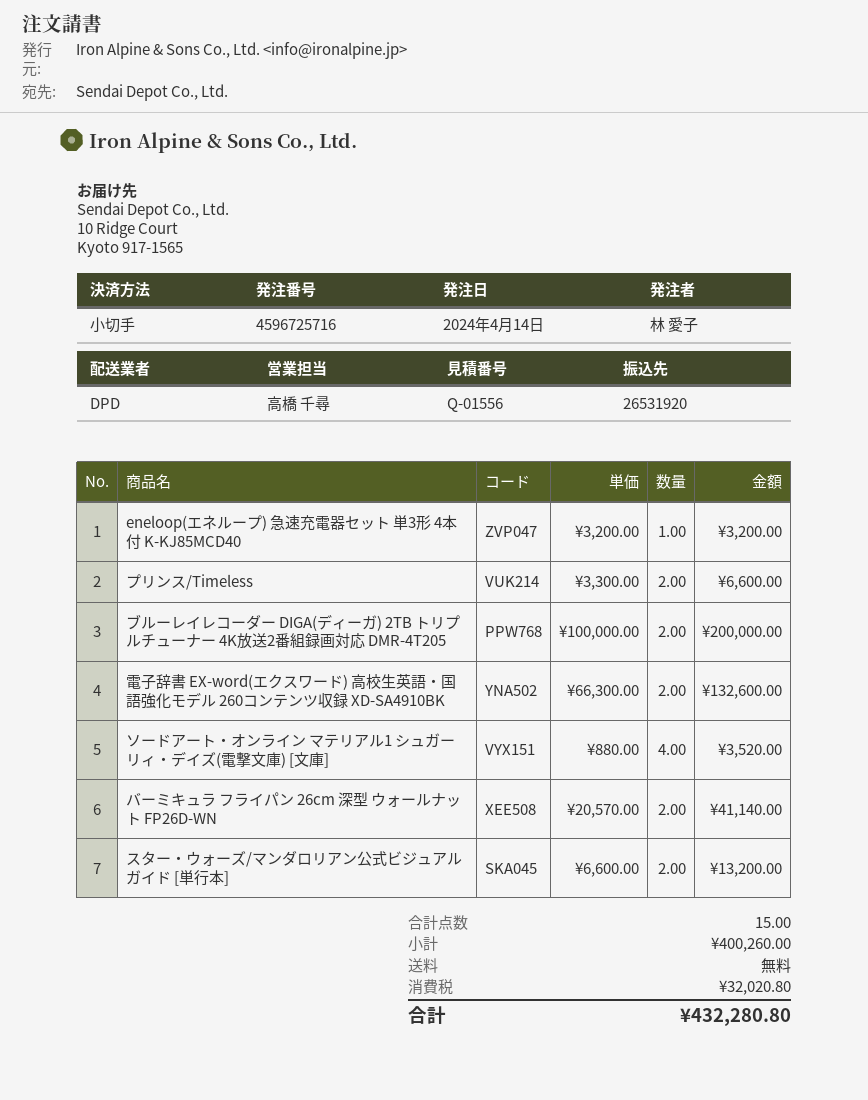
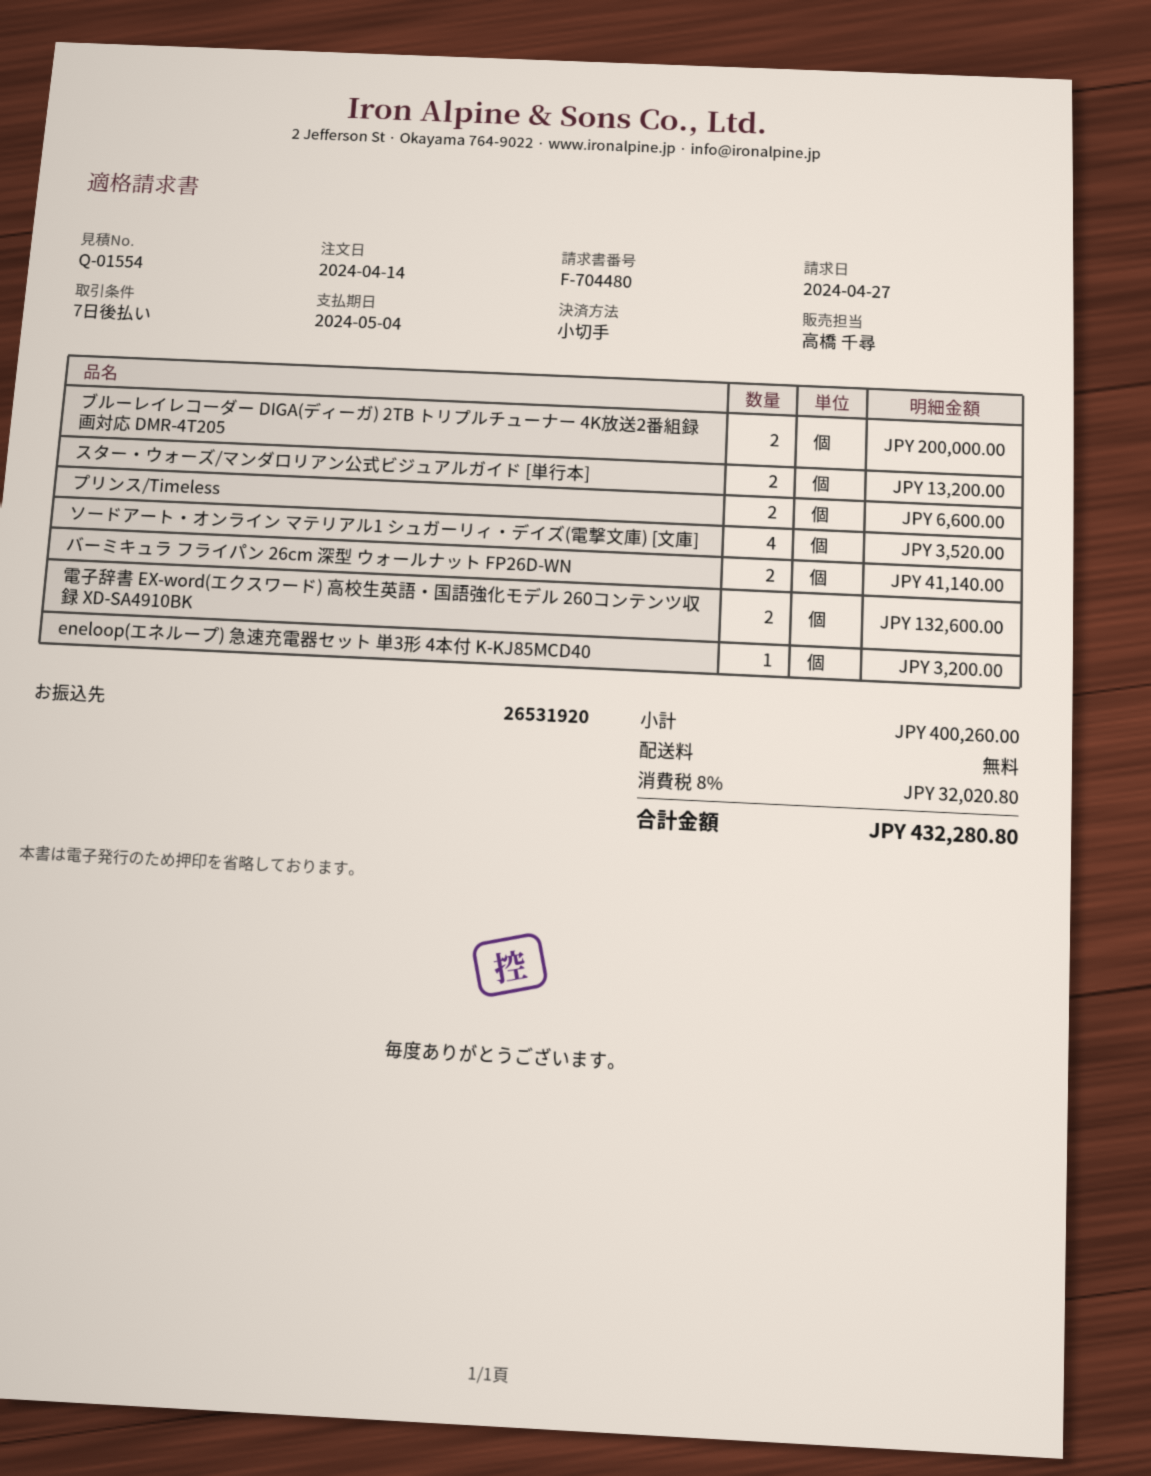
quote number: Q-01556 -> Q-01554

